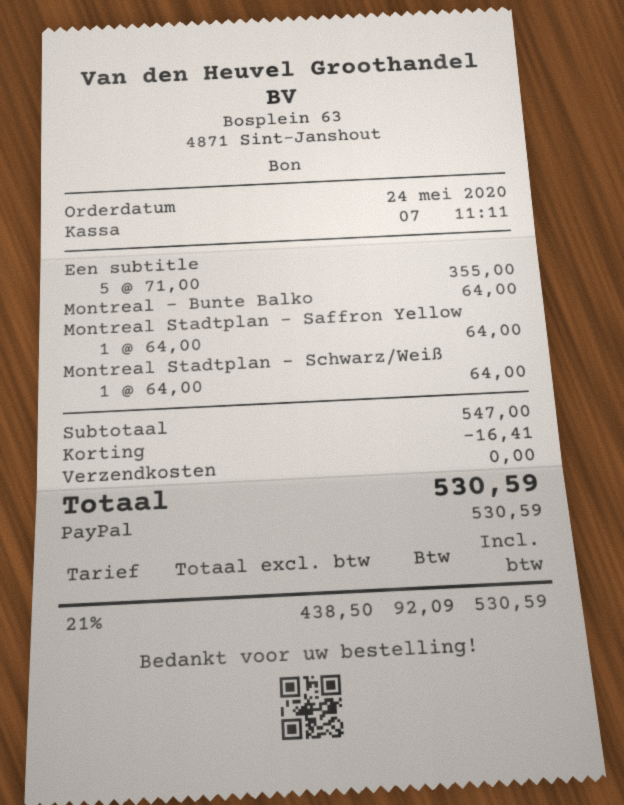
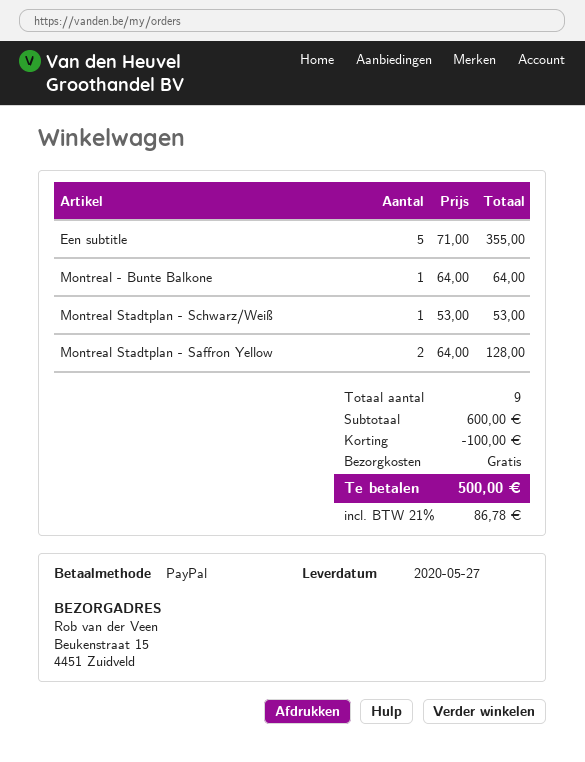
Montreal Stadtplan - Saffron Yellow: 1 x 64.00 = 64.00 -> 2 x 64.00 = 128.00
Montreal Stadtplan - Schwarz/Weiß: 1 x 64.00 = 64.00 -> 1 x 53.00 = 53.00
subtotal: 547.00 -> 600.00
discount: 16.41 -> 100.00
tax: 21% = 92.09 -> 21% = 86.78
total: 530.59 -> 500.00

